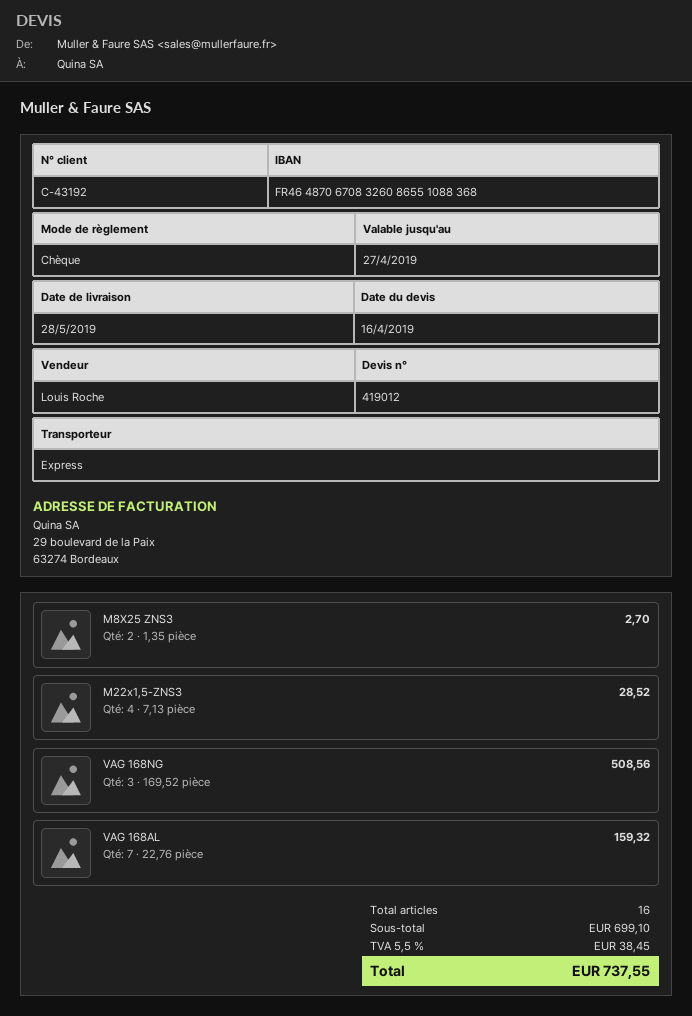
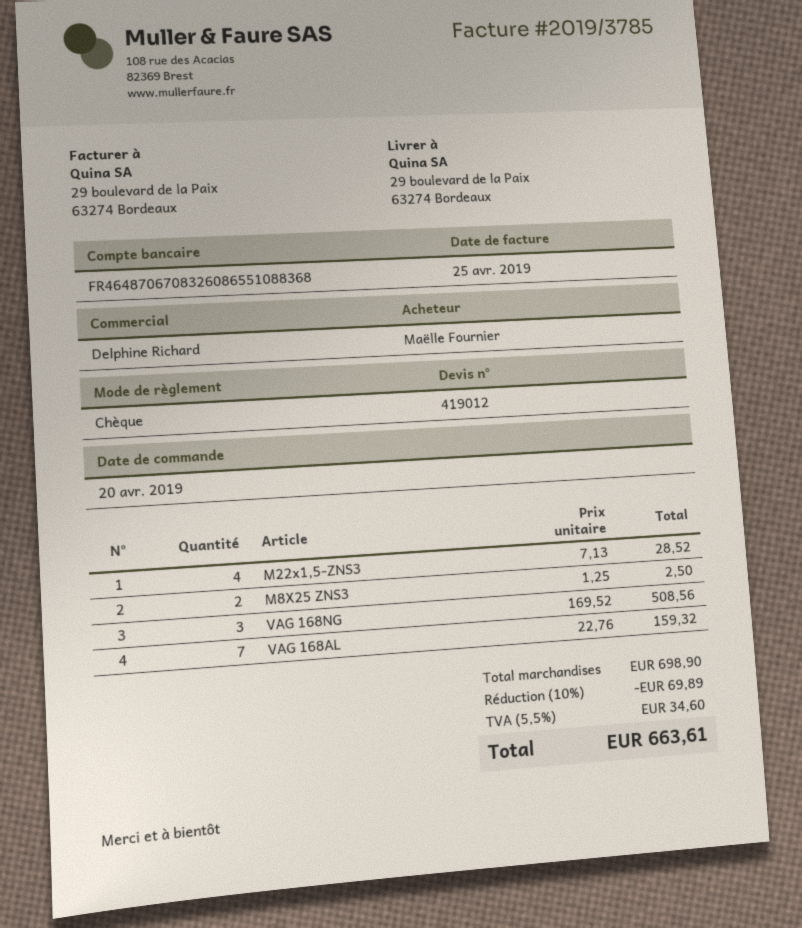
sales rep: Louis Roche -> Delphine Richard
M8X25 ZNS3: 2 x 1.35 = 2.70 -> 2 x 1.25 = 2.50
subtotal: 699.10 -> 698.90
discount: none -> 10% = 69.89
tax: 5.5% = 38.45 -> 5.5% = 34.60
total: 737.55 -> 663.61

